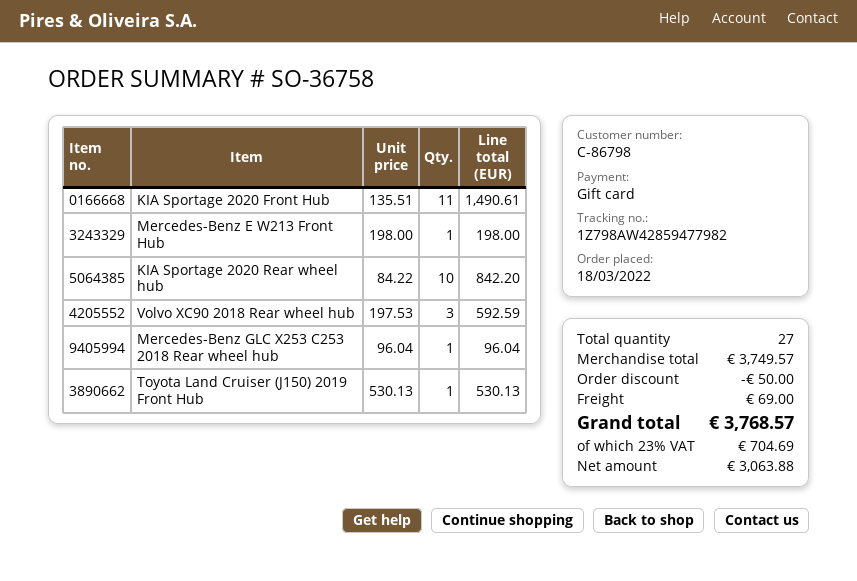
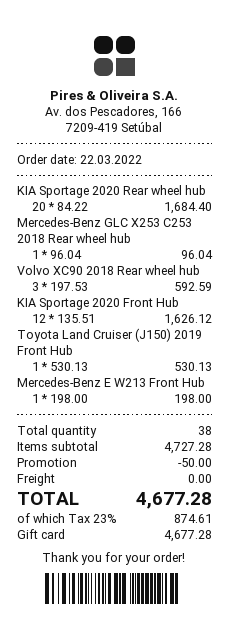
order date: 2022-03-18 -> 2022-03-22
KIA Sportage 2020 Front Hub: 11 x 135.51 = 1490.61 -> 12 x 135.51 = 1626.12
KIA Sportage 2020 Rear wheel hub: 10 x 84.22 = 842.20 -> 20 x 84.22 = 1684.40
total quantity: 27 -> 38
subtotal: 3749.57 -> 4727.28
shipping: 69.00 -> 0.00
tax: 23% = 704.69 -> 23% = 874.61
total: 3768.57 -> 4677.28

